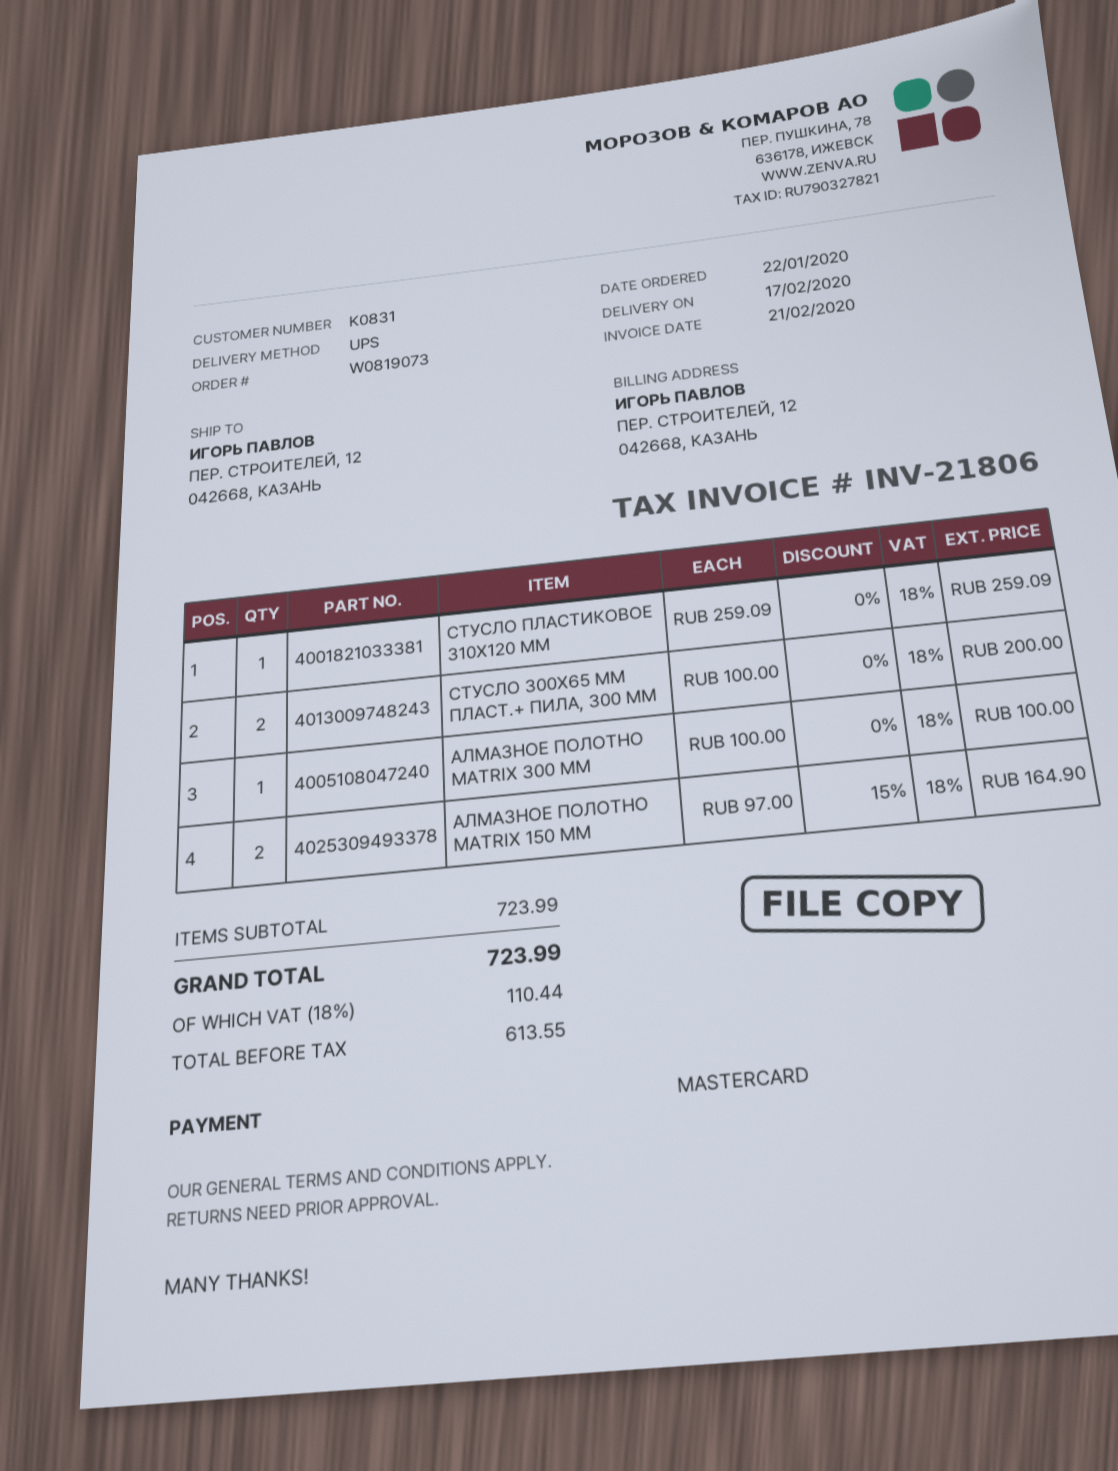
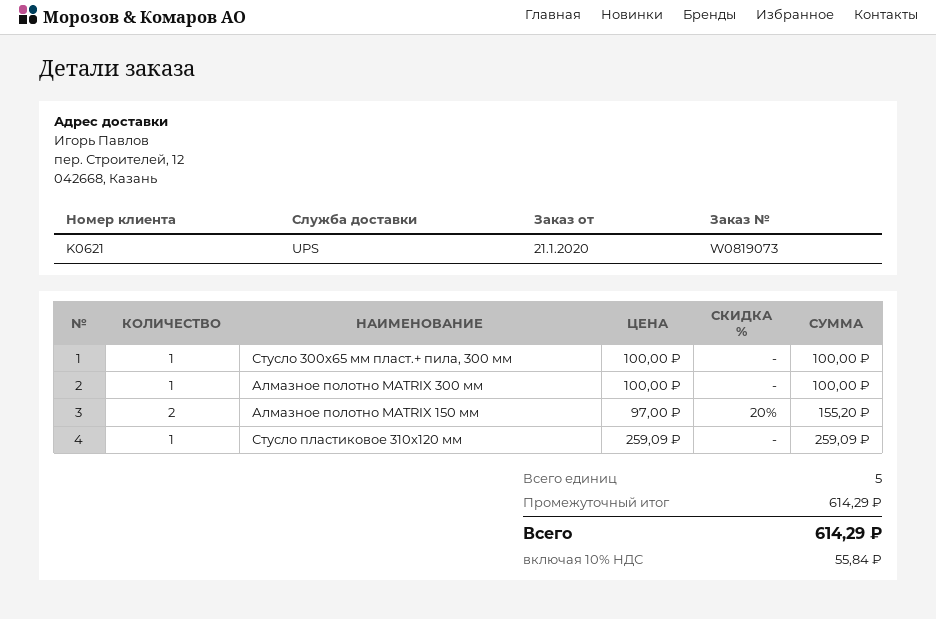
order date: 2020-01-22 -> 2020-01-21
customer number: K0831 -> K0621
СТУСЛО 300Х65 ММ ПЛАСТ.+ ПИЛА, 300 ММ: 2 x 100.00 = 200.00 -> 1 x 100.00 = 100.00
АЛМАЗНОЕ ПОЛОТНО MATRIX 150 ММ: 2 x 97.00 - 15% = 164.90 -> 2 x 97.00 - 20% = 155.20
subtotal: 723.99 -> 614.29
tax: 18% = 110.44 -> 10% = 55.84
total: 723.99 -> 614.29

